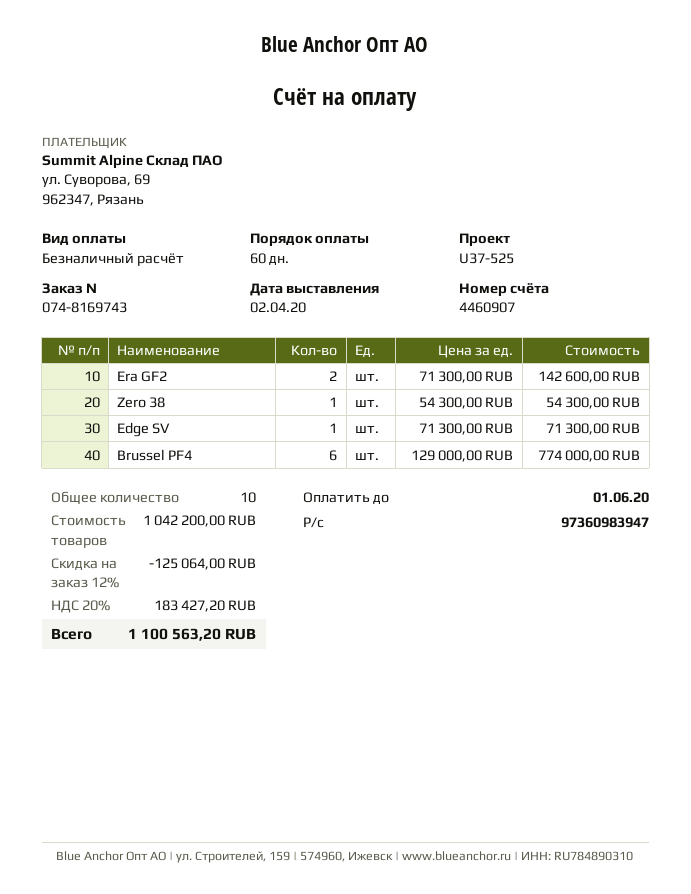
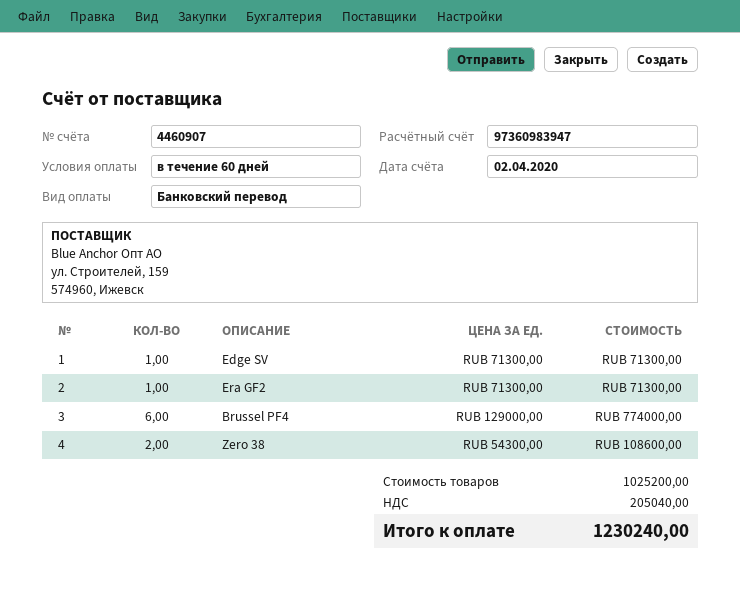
Era GF2: 2 x 71300.00 = 142600.00 -> 1 x 71300.00 = 71300.00
Zero 38: 1 x 54300.00 = 54300.00 -> 2 x 54300.00 = 108600.00
subtotal: 1042200.00 -> 1025200.00
discount: 12% = 125064.00 -> none
tax: 183427.20 -> 205040.00
total: 1100563.20 -> 1230240.00

